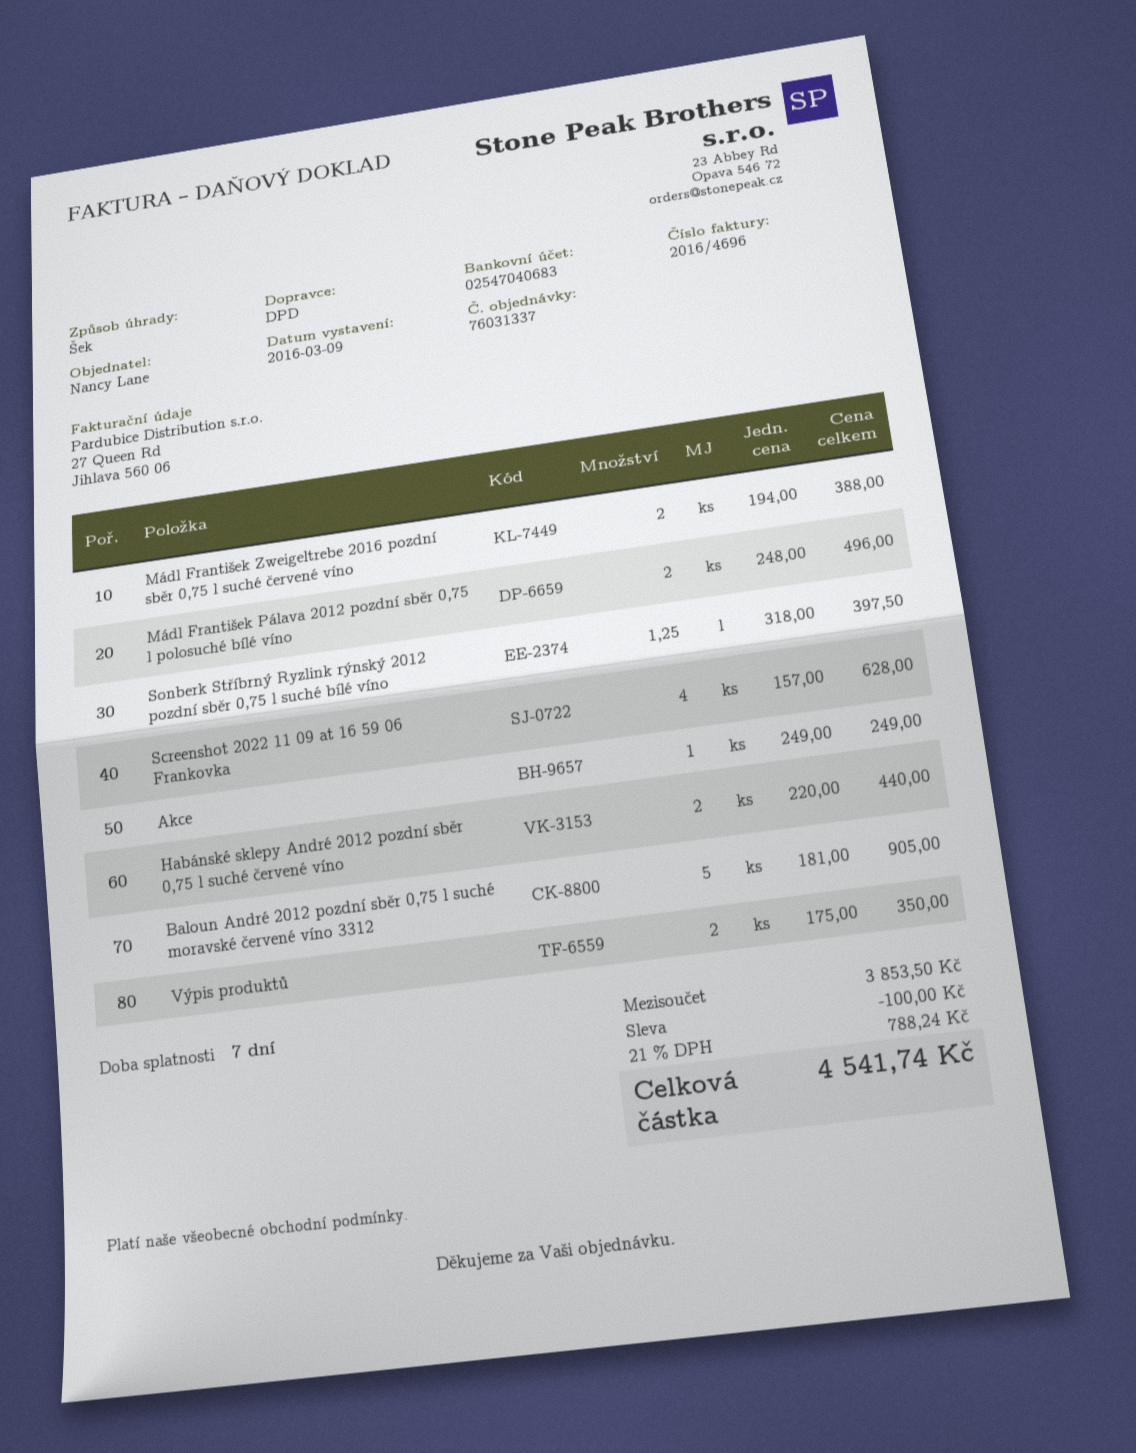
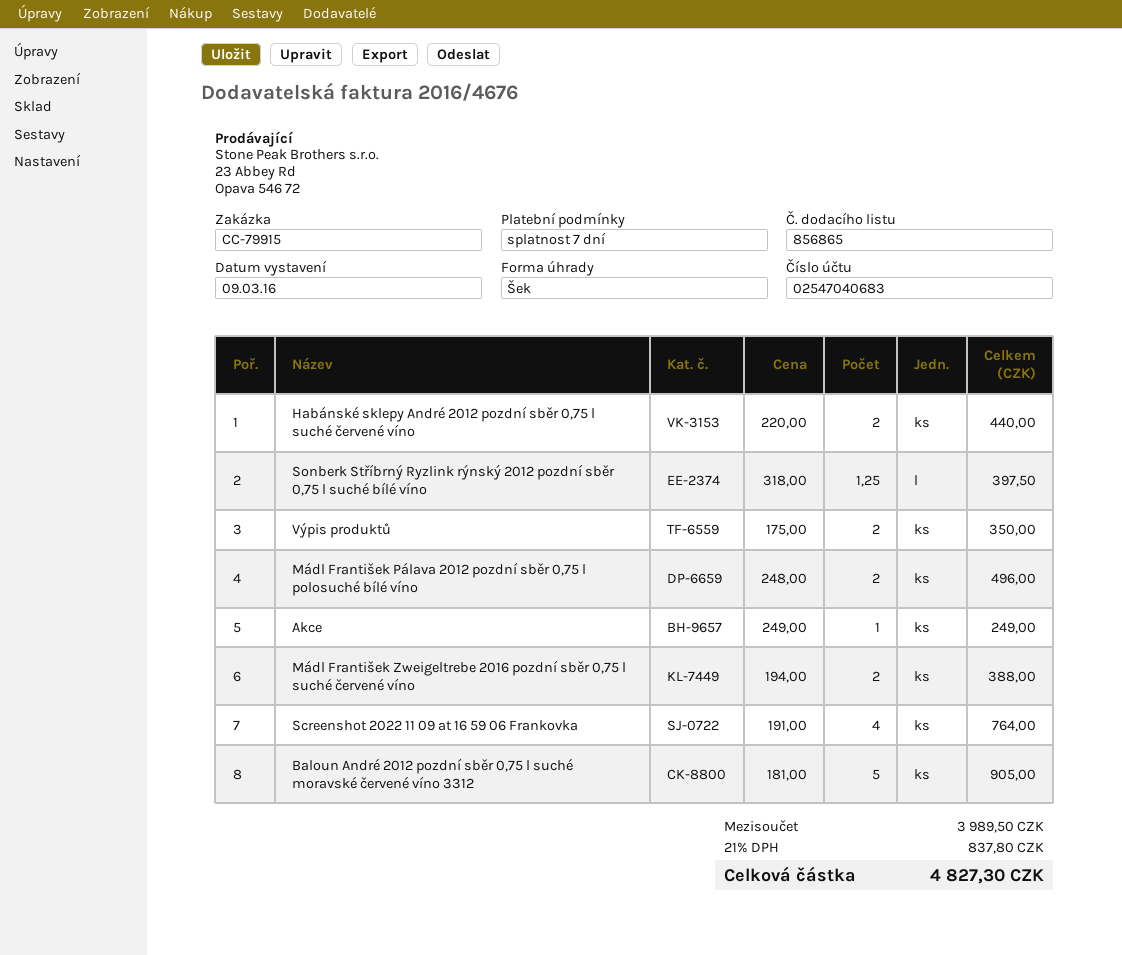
invoice number: 2016/4696 -> 2016/4676
Screenshot 2022 11 09 at 16 59 06 Frankovka: 4 x 157.00 = 628.00 -> 4 x 191.00 = 764.00
subtotal: 3853.50 -> 3989.50
discount: 100.00 -> none
tax: 21% = 788.24 -> 21% = 837.80
total: 4541.74 -> 4827.30

